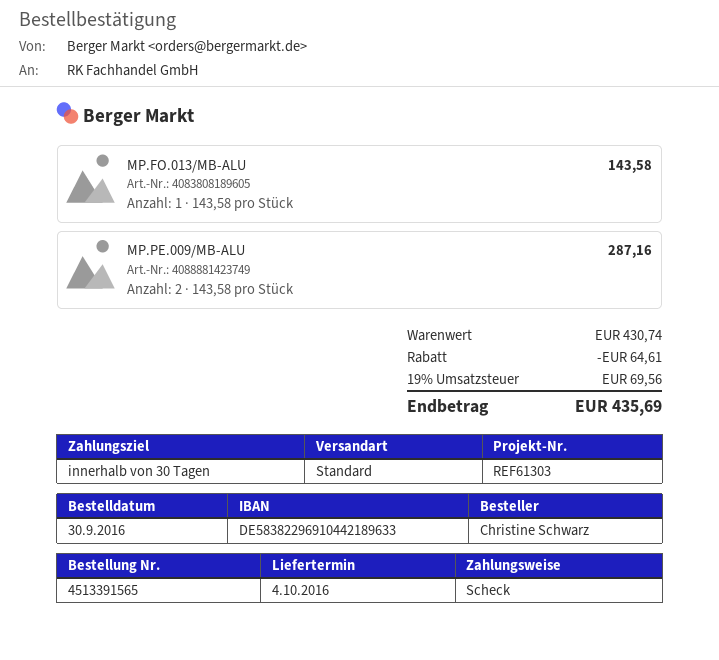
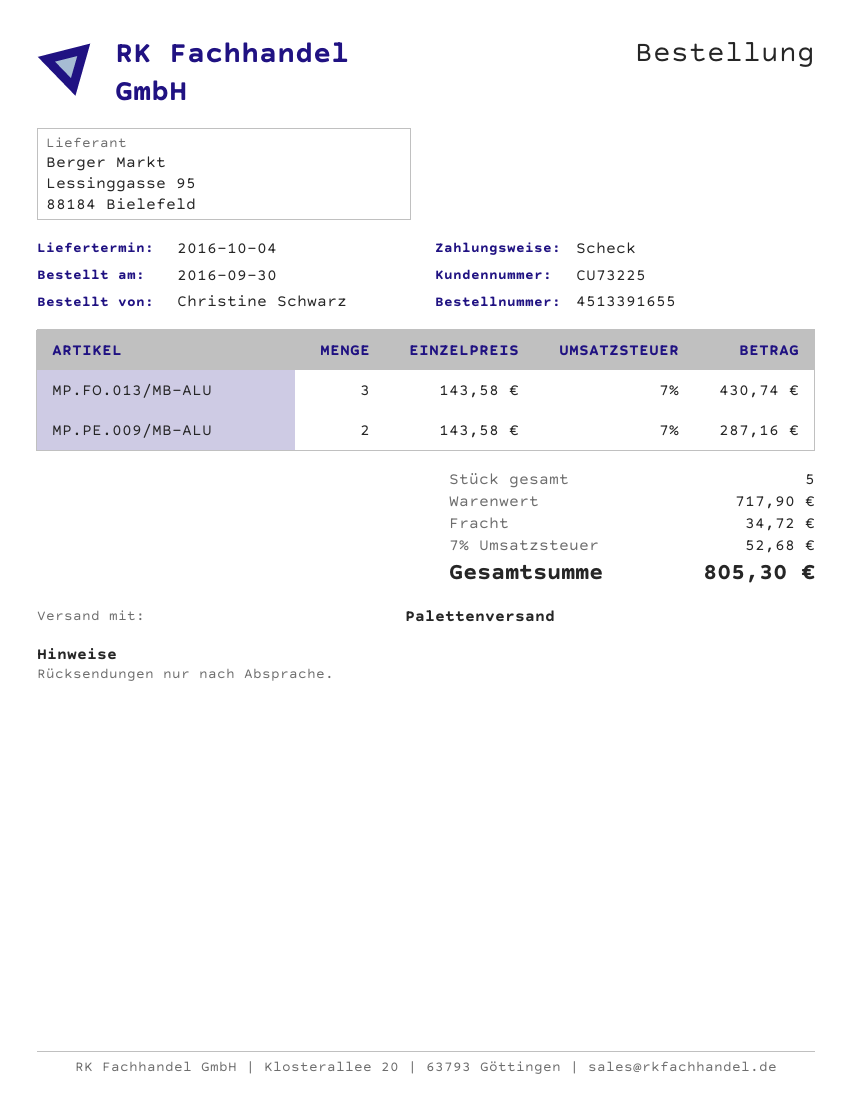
order number: 4513391565 -> 4513391655
shipping method: standard -> pallet freight
MP.FO.013/MB-ALU: 1 x 143.58 = 143.58 -> 3 x 143.58 = 430.74
subtotal: 430.74 -> 717.90
discount: 64.61 -> none
shipping: none -> 34.72
tax: 19% = 69.56 -> 7% = 52.68
total: 435.69 -> 805.30

